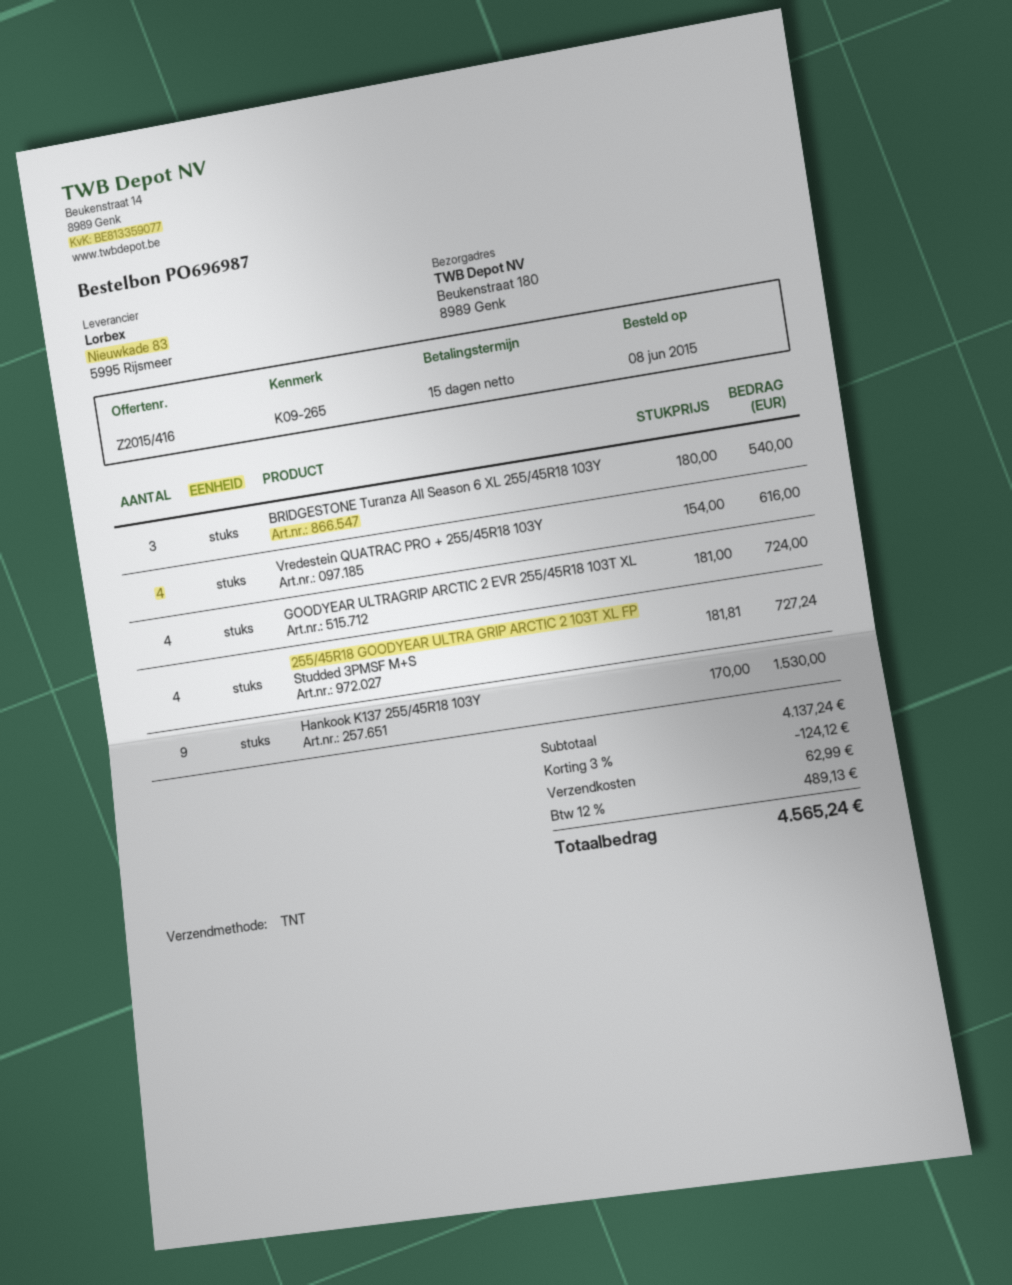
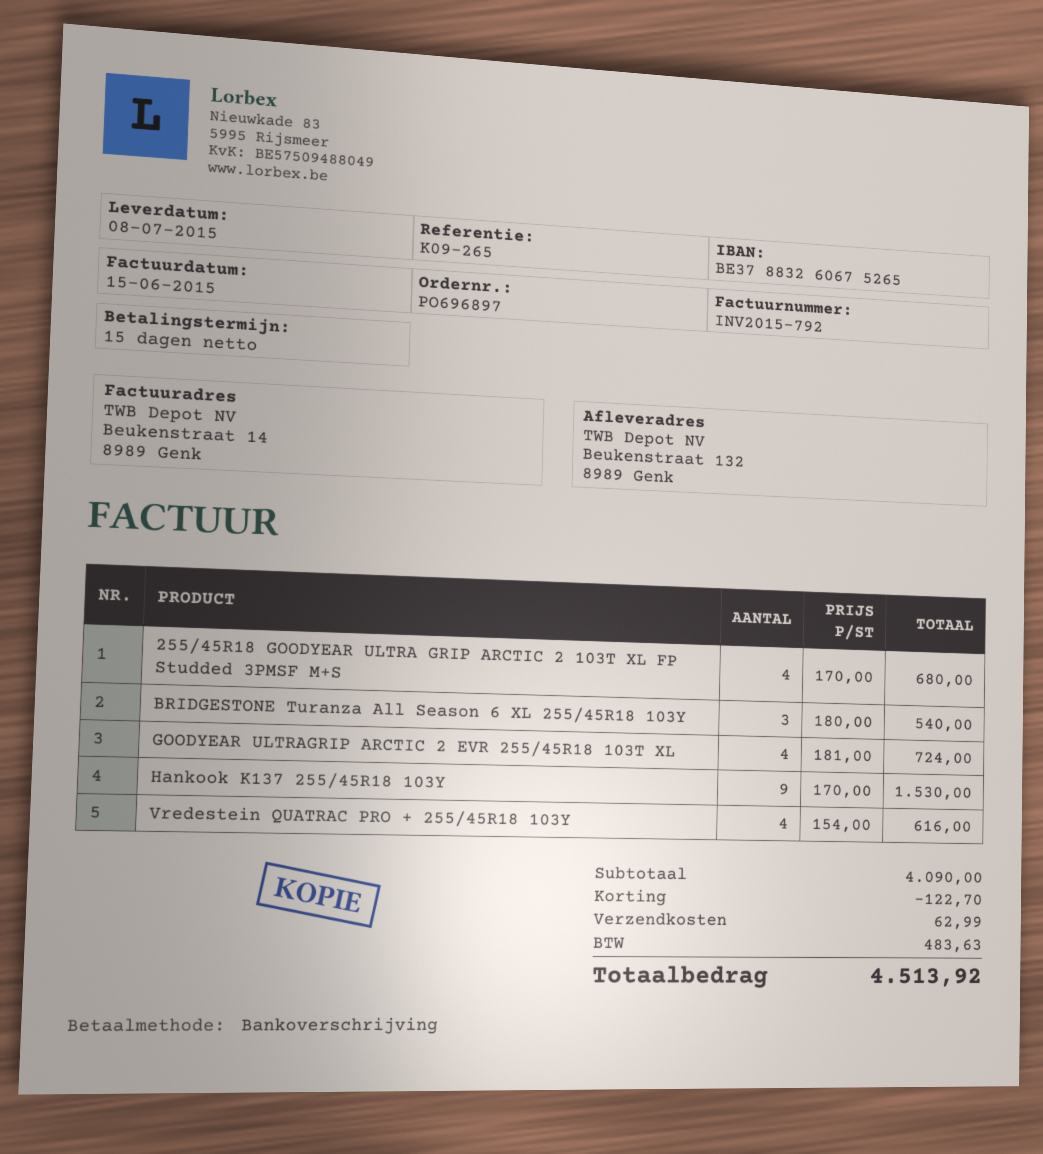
order number: PO696987 -> PO696897
ship to: Beukenstraat 180, 8989 Genk -> Beukenstraat 132, 8989 Genk
255/45R18 GOODYEAR ULTRA GRIP ARCTIC 2 103T XL FP Studded 3PMSF M+S: 4 x 181.81 = 727.24 -> 4 x 170.00 = 680.00
subtotal: 4137.24 -> 4090.00
discount: 124.12 -> 122.70
tax: 489.13 -> 483.63
total: 4565.24 -> 4513.92

